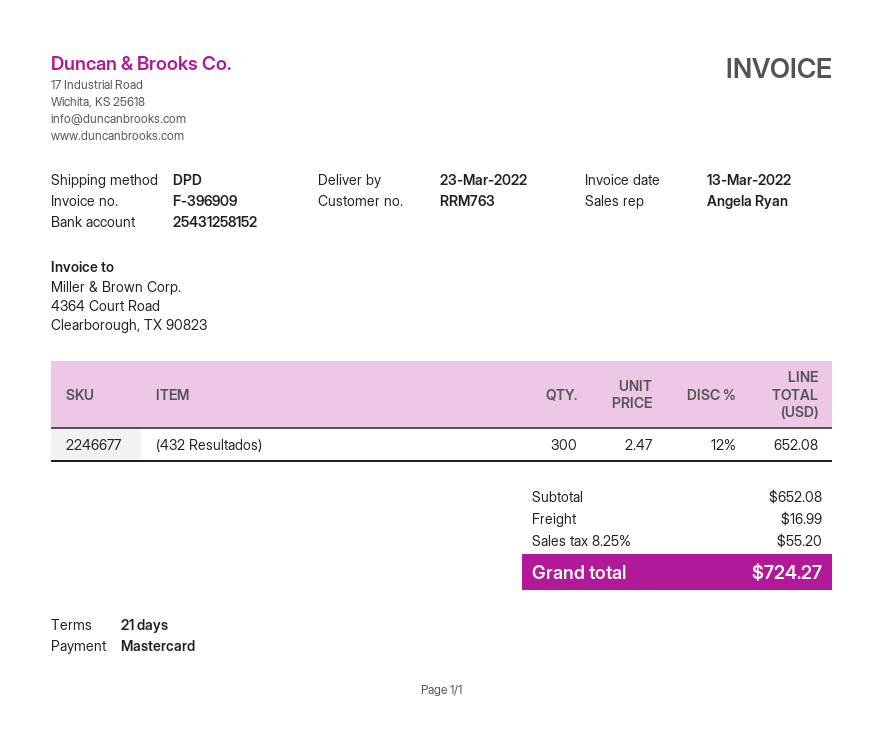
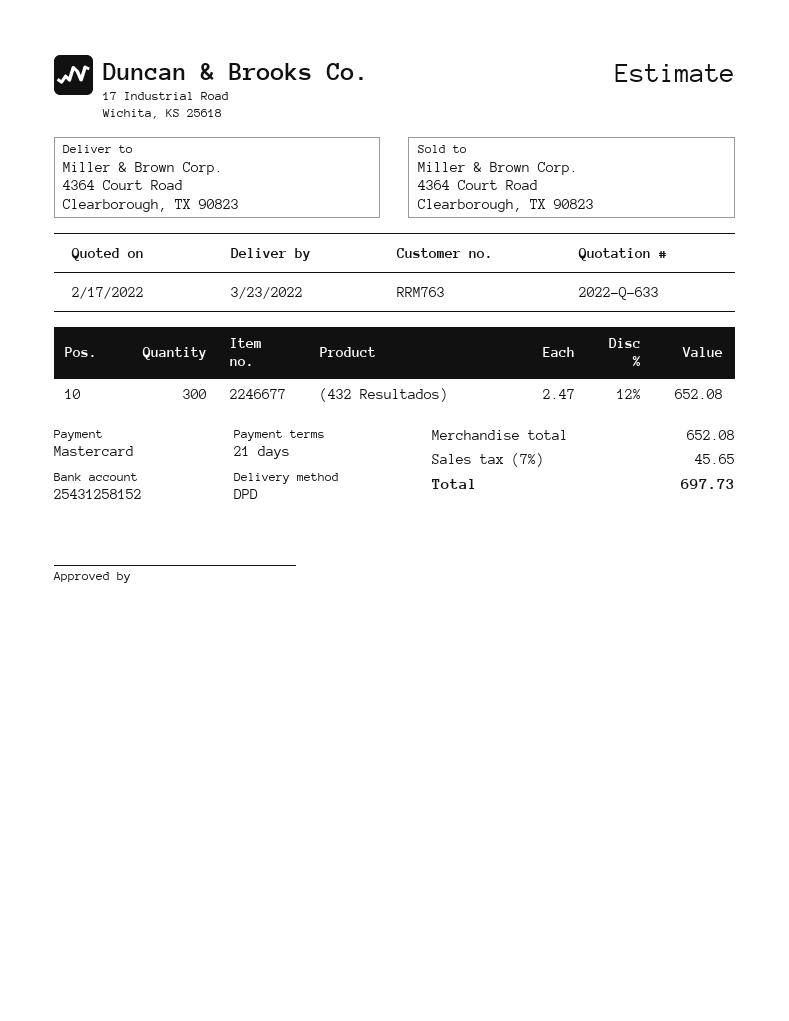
shipping: 16.99 -> none
tax: 8.25% = 55.20 -> 7% = 45.65
total: 724.27 -> 697.73

